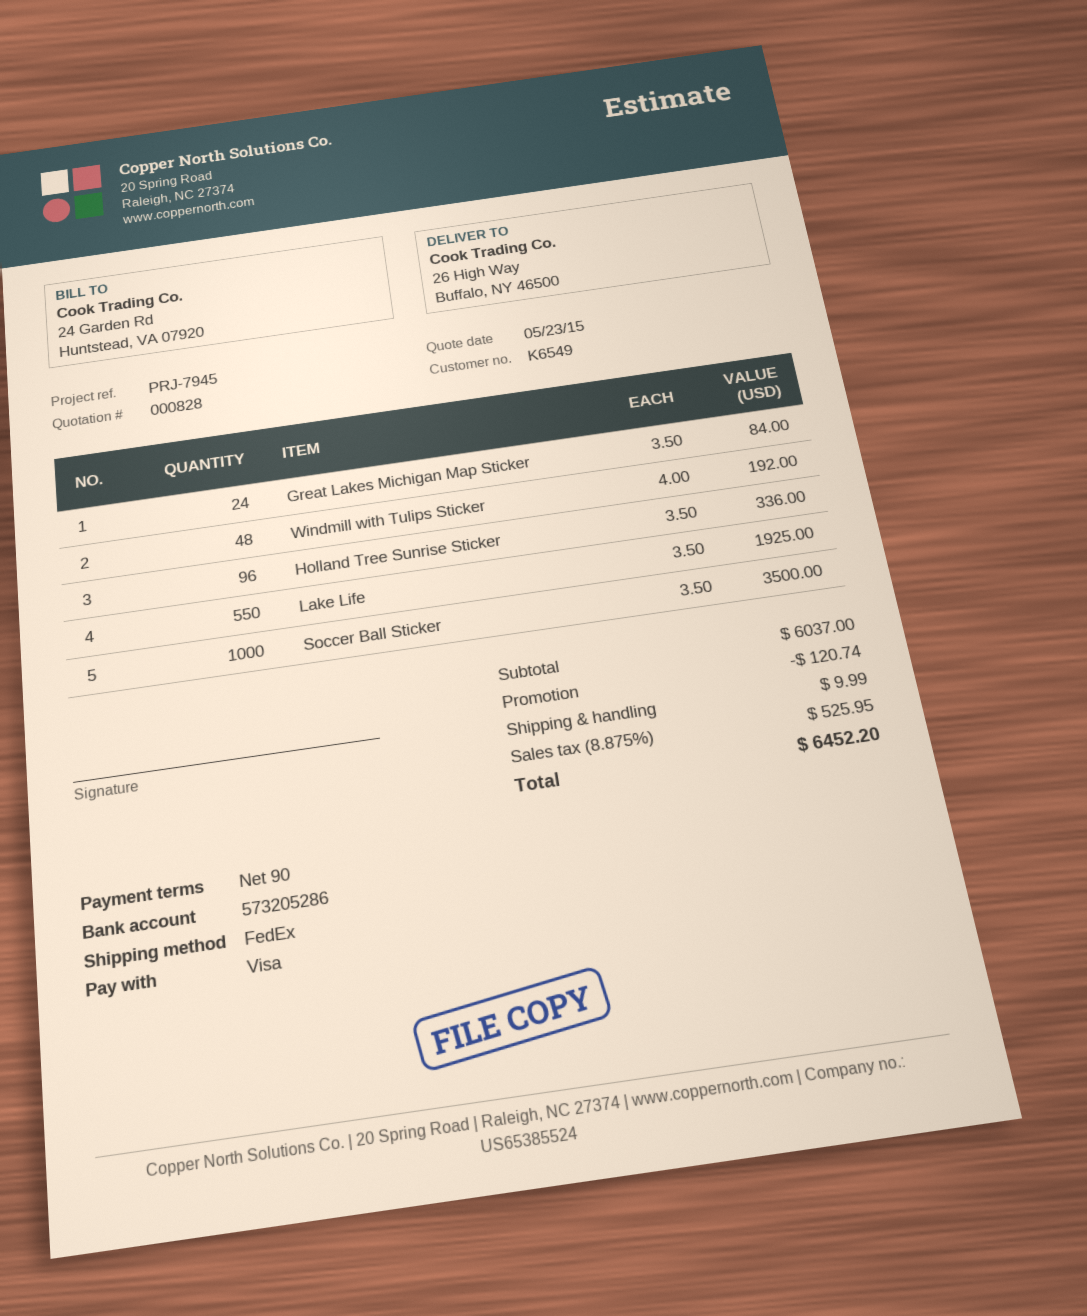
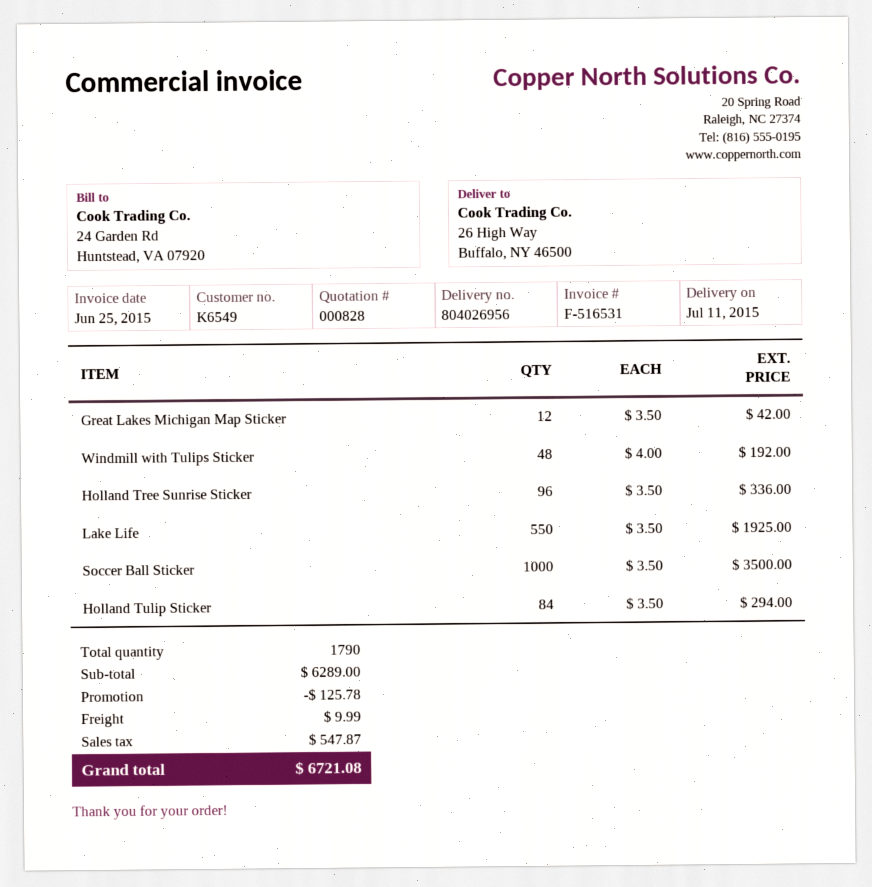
Great Lakes Michigan Map Sticker: 24 x 3.50 = 84.00 -> 12 x 3.50 = 42.00
Holland Tulip Sticker: none -> 84 x 3.50 = 294.00
subtotal: 6037.00 -> 6289.00
discount: 120.74 -> 125.78
tax: 525.95 -> 547.87
total: 6452.20 -> 6721.08

